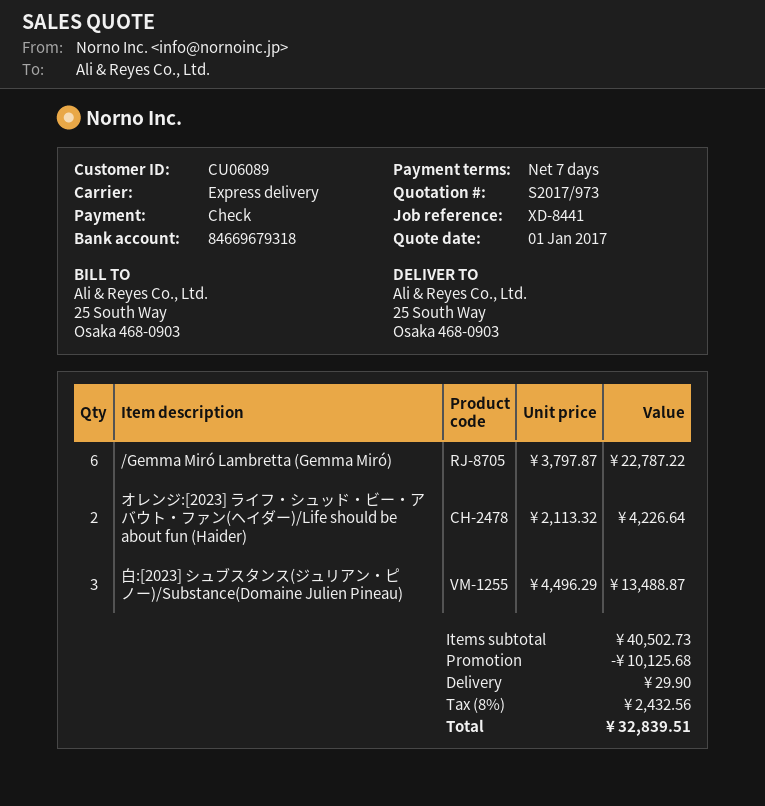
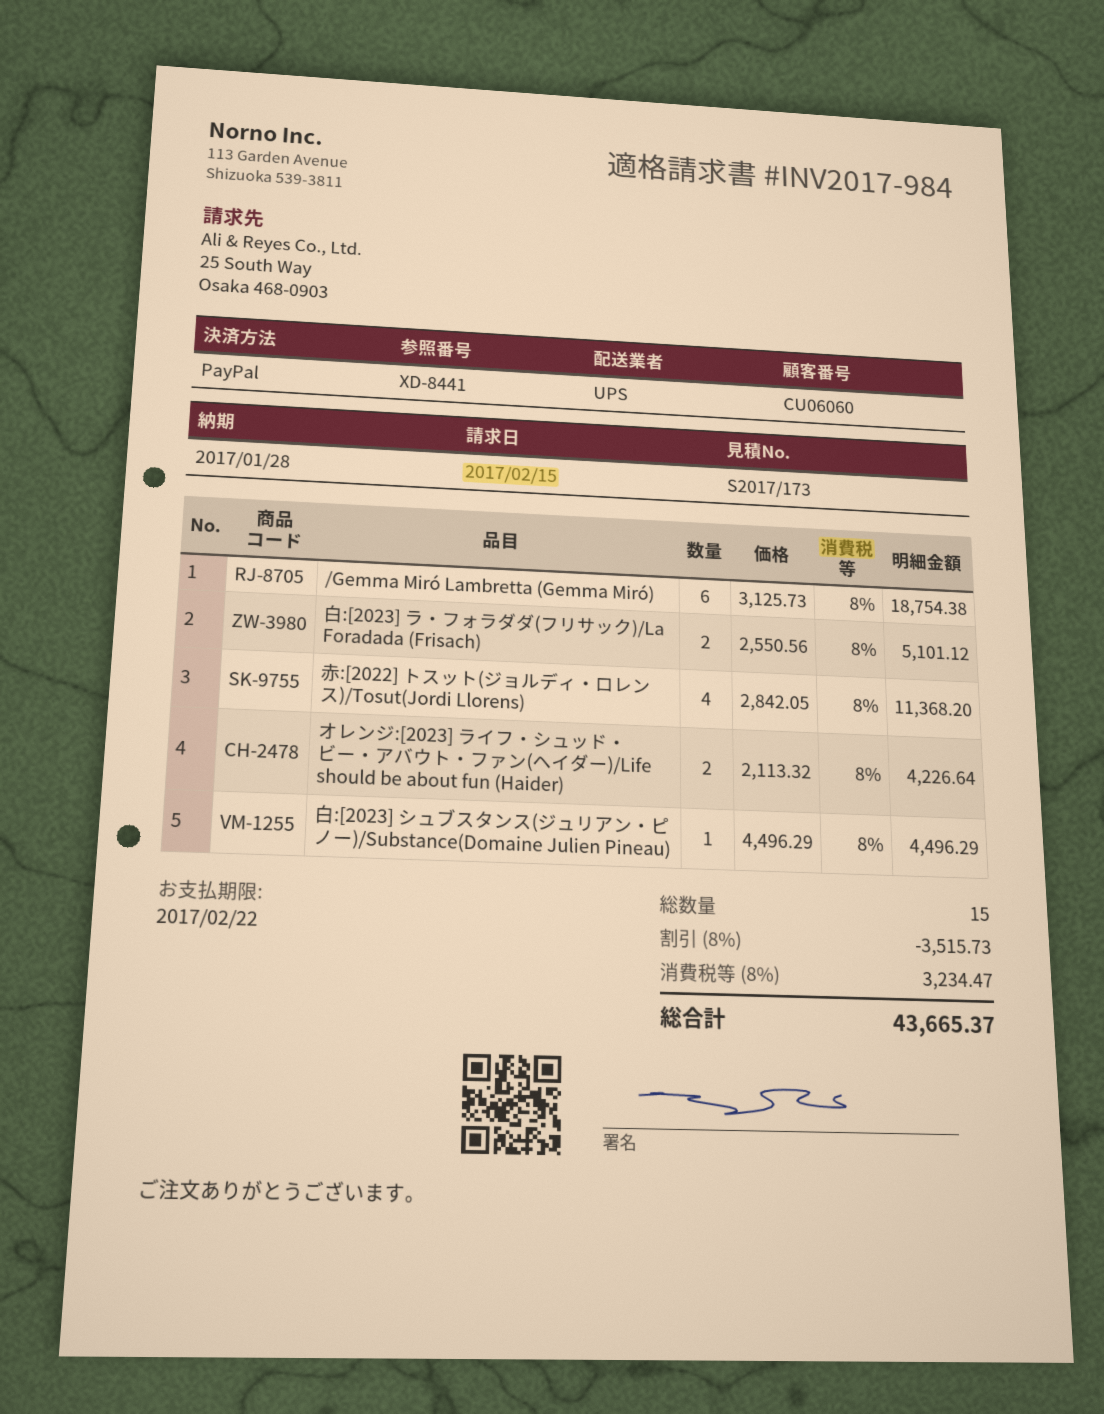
quote number: S2017/973 -> S2017/173
customer number: CU06089 -> CU06060
payment method: cheque -> PayPal
shipping method: express -> UPS
/Gemma Miró Lambretta (Gemma Miró): 6 x 3797.87 = 22787.22 -> 6 x 3125.73 = 18754.38
白:[2023] シュブスタンス(ジュリアン・ピノー)/Substance(Domaine Julien Pineau): 3 x 4496.29 = 13488.87 -> 1 x 4496.29 = 4496.29
白:[2023] ラ・フォラダダ(フリサック)/La Foradada (Frisach): none -> 2 x 2550.56 = 5101.12
赤:[2022] トスット(ジョルディ・ロレンス)/Tosut(Jordi Llorens): none -> 4 x 2842.05 = 11368.20
discount: 10125.68 -> 3515.73
shipping: 29.90 -> none
tax: 8% = 2432.56 -> 8% = 3234.47
total: 32839.51 -> 43665.37

